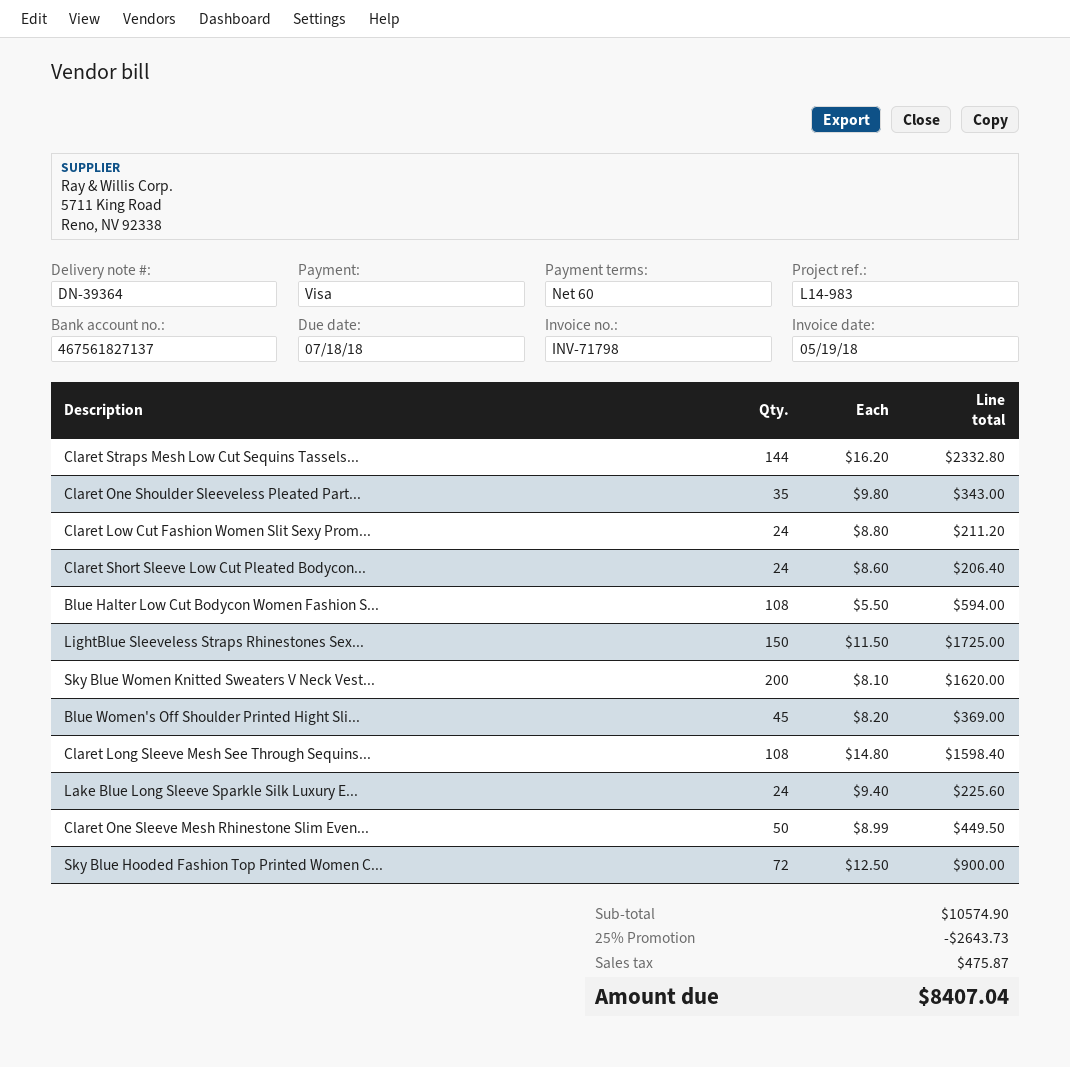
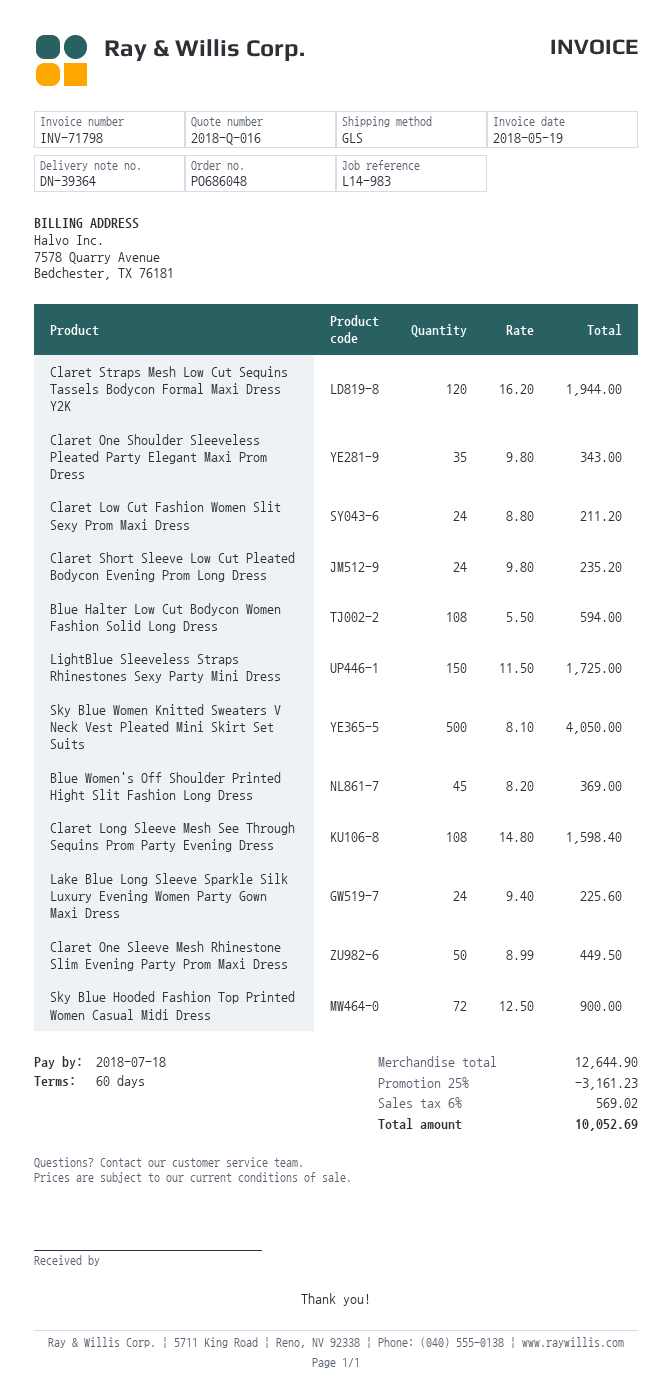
Claret Straps Mesh Low Cut Sequins Tassels...: 144 x 16.20 = 2332.80 -> 120 x 16.20 = 1944.00
Claret Short Sleeve Low Cut Pleated Bodycon...: 24 x 8.60 = 206.40 -> 24 x 9.80 = 235.20
Sky Blue Women Knitted Sweaters V Neck Vest...: 200 x 8.10 = 1620.00 -> 500 x 8.10 = 4050.00
subtotal: 10574.90 -> 12644.90
discount: 25% = 2643.73 -> 25% = 3161.23
tax: 475.87 -> 569.02
total: 8407.04 -> 10052.69

